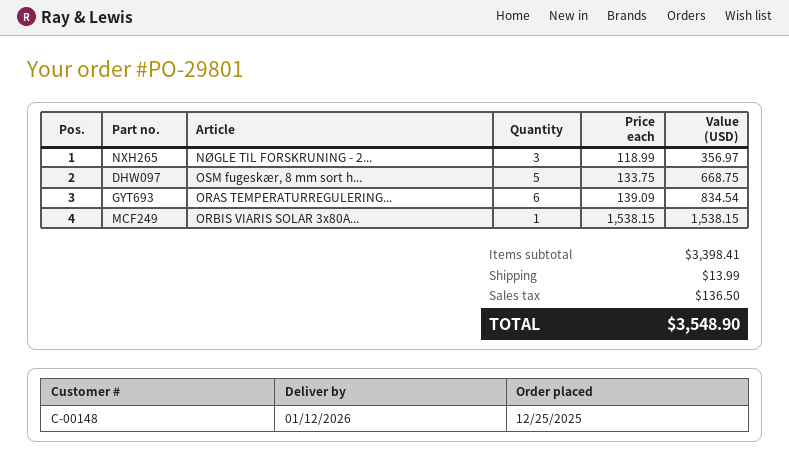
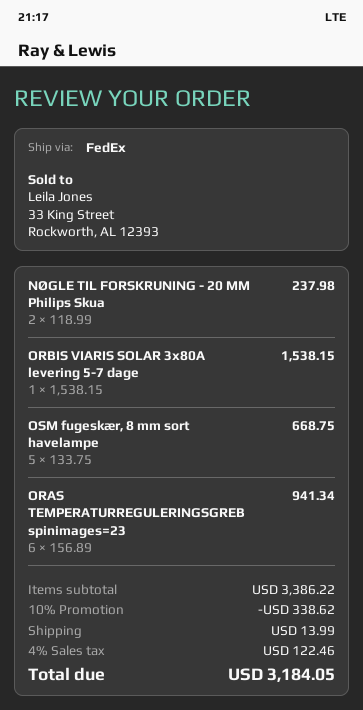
NØGLE TIL FORSKRUNING - 2...: 3 x 118.99 = 356.97 -> 2 x 118.99 = 237.98
ORAS TEMPERATURREGULERING...: 6 x 139.09 = 834.54 -> 6 x 156.89 = 941.34
subtotal: 3398.41 -> 3386.22
discount: none -> 10% = 338.62
tax: 136.50 -> 122.46
total: 3548.90 -> 3184.05

